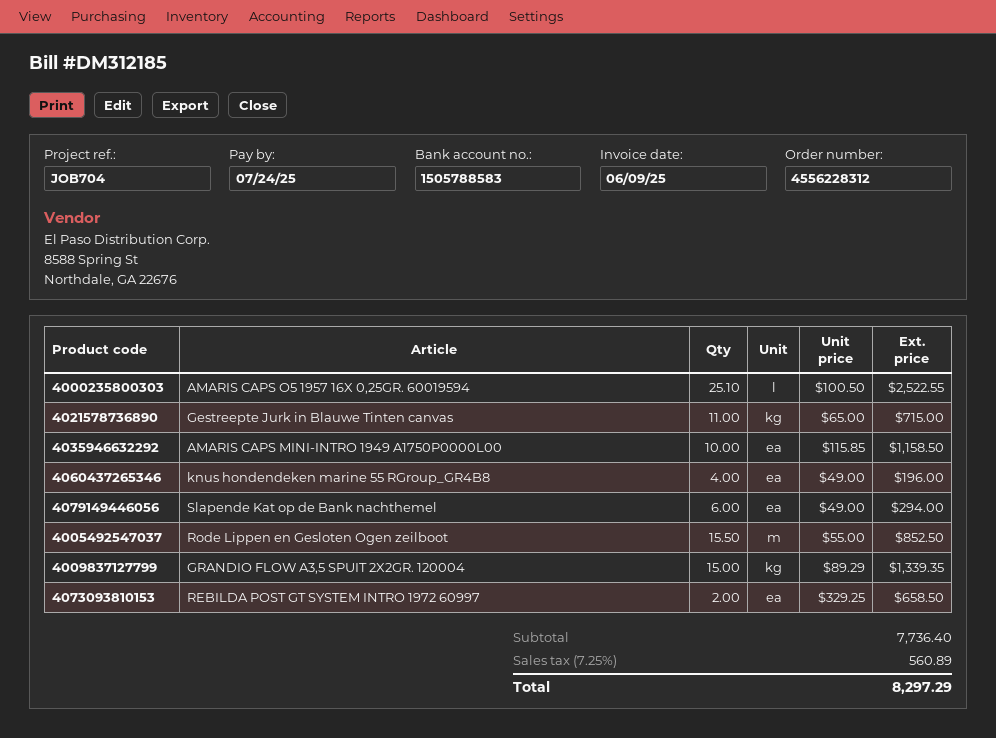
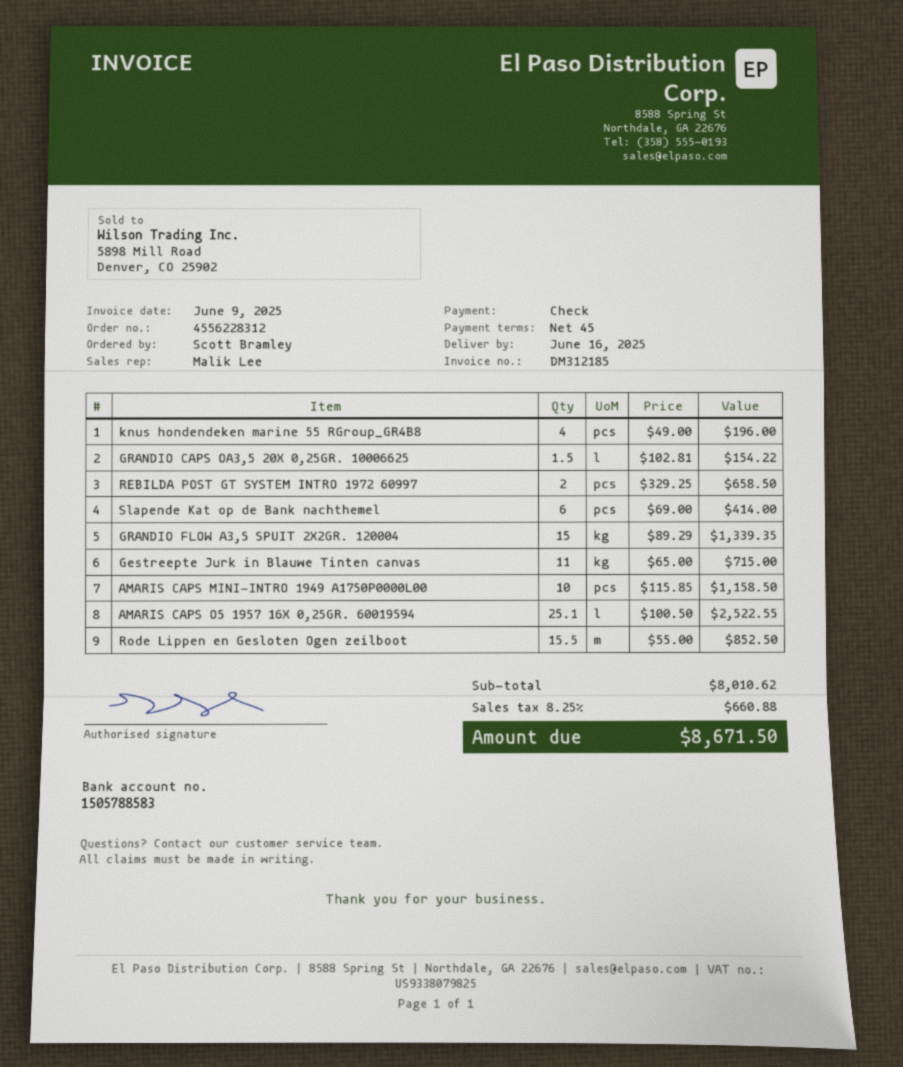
Slapende Kat op de Bank nachthemel: 6 x 49.00 = 294.00 -> 6 x 69.00 = 414.00
GRANDIO CAPS OA3,5 20X 0,25GR. 10006625: none -> 1.5 x 102.81 = 154.22
subtotal: 7736.40 -> 8010.62
tax: 7.25% = 560.89 -> 8.25% = 660.88
total: 8297.29 -> 8671.50

